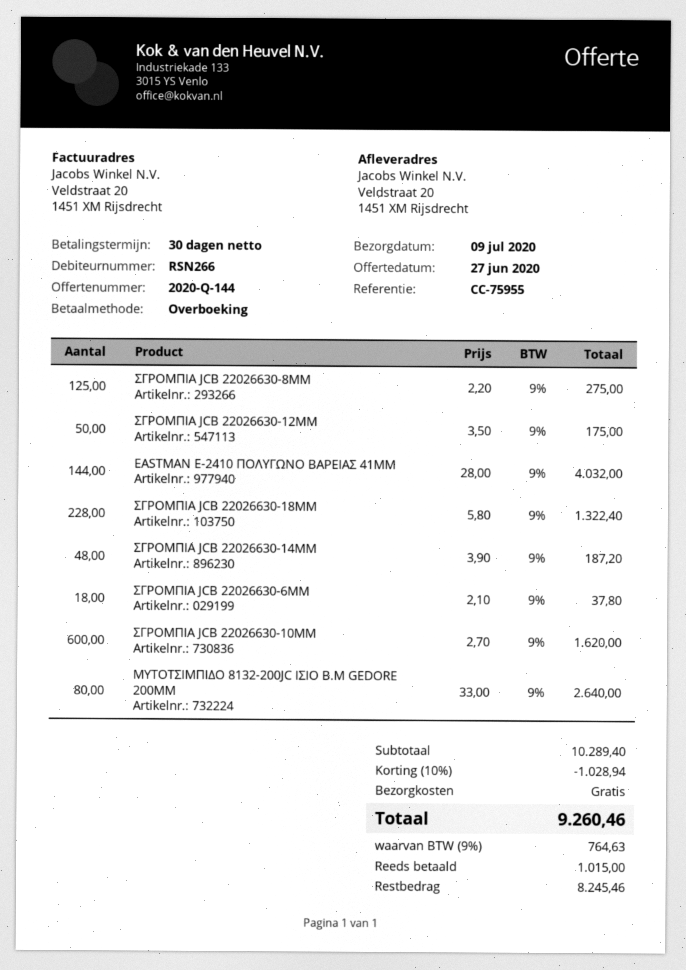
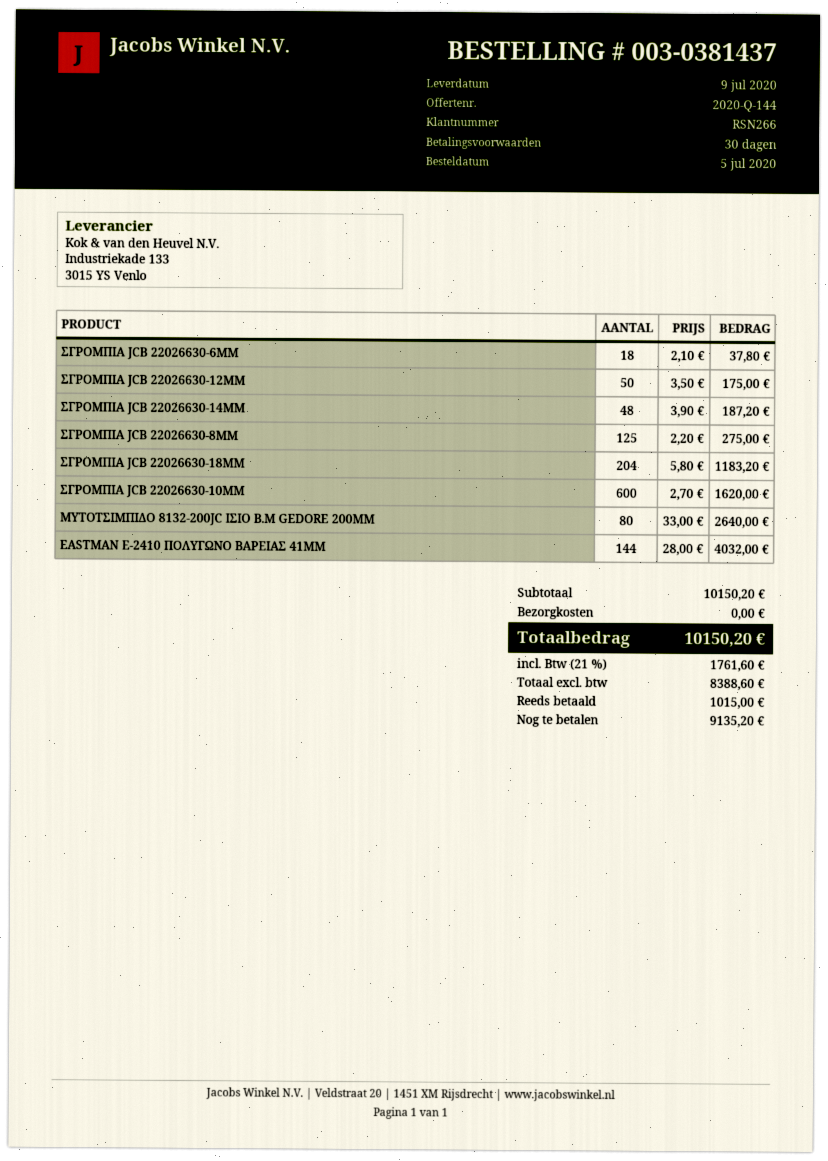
ΣΓΡΟΜΠΙΑ JCB 22026630-18MM: 228 x 5.80 = 1322.40 -> 204 x 5.80 = 1183.20
subtotal: 10289.40 -> 10150.20
discount: 10% = 1028.94 -> none
tax: 9% = 764.63 -> 21% = 1761.60
total: 9260.46 -> 10150.20
balance: 8245.46 -> 9135.20

